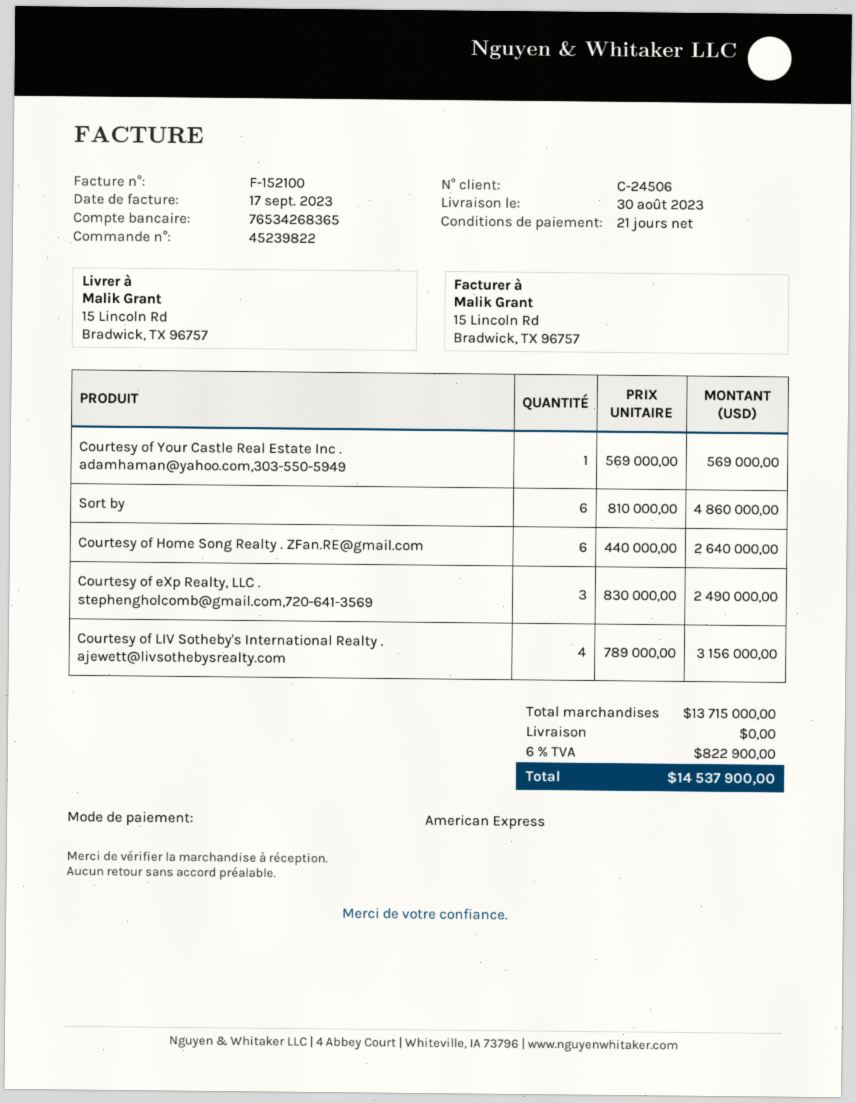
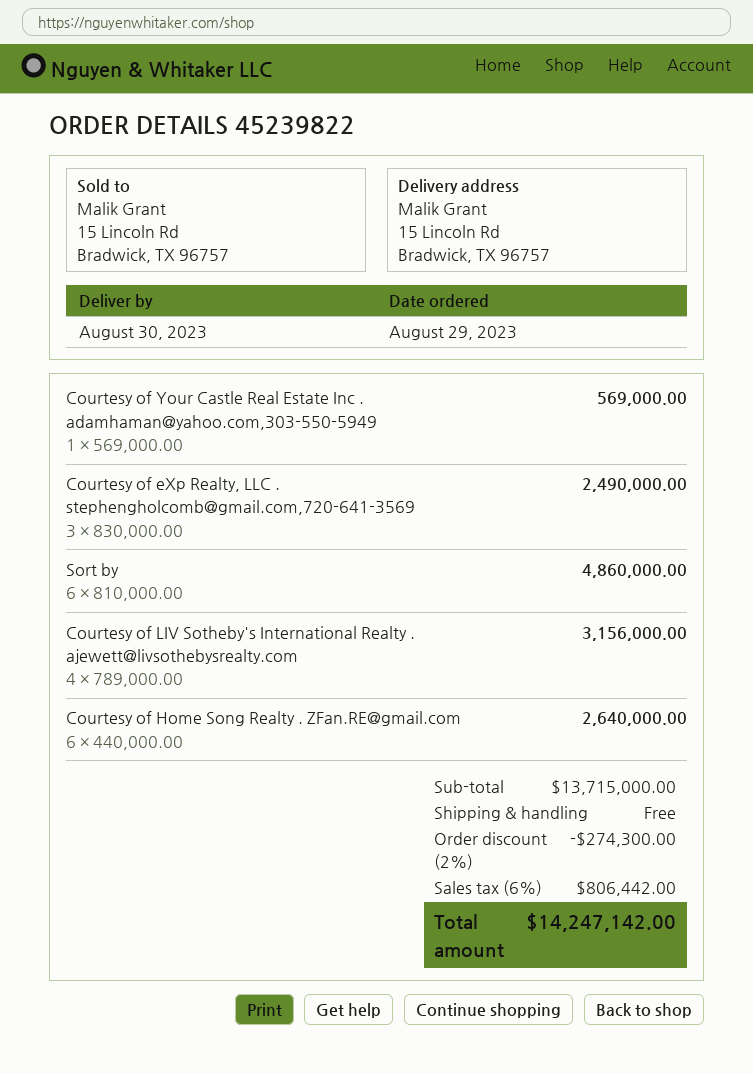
discount: none -> 2% = 274300.00
tax: 6% = 822900.00 -> 6% = 806442.00
total: 14537900.00 -> 14247142.00

